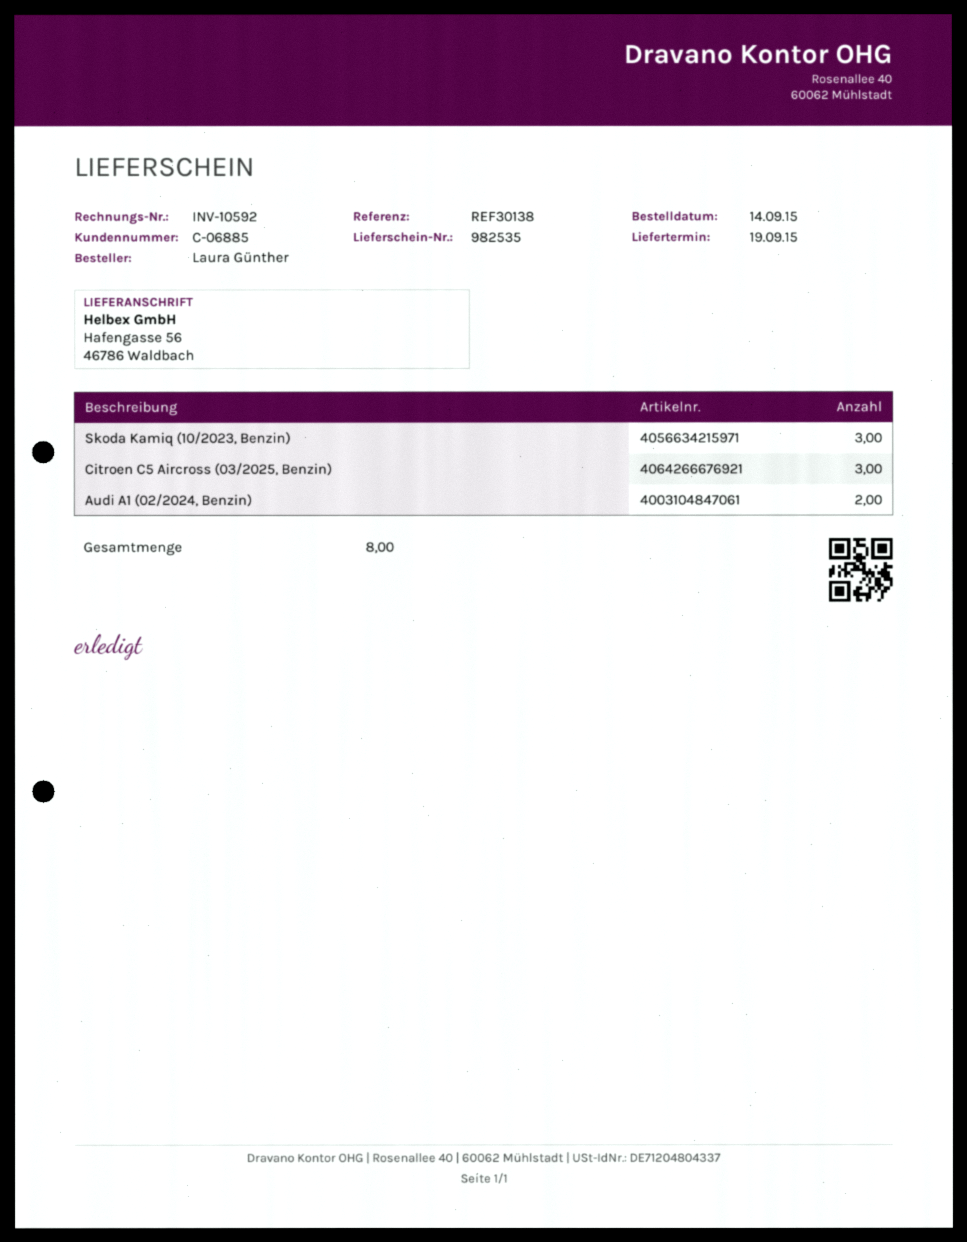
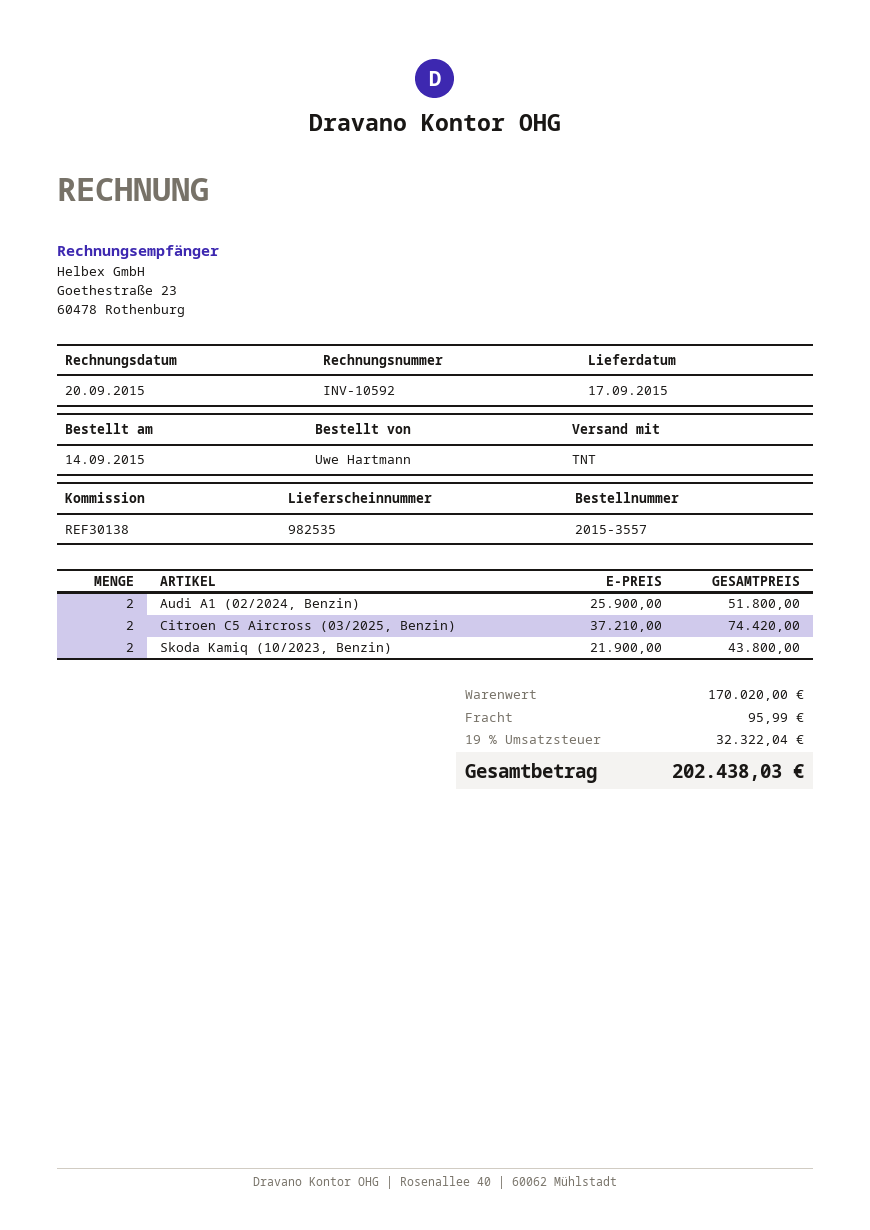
delivery date: 2015-09-19 -> 2015-09-17
ordered by: Laura Günther -> Uwe Hartmann
Skoda Kamiq (10/2023, Benzin): 3 -> 2
Citroen C5 Aircross (03/2025, Benzin): 3 -> 2

